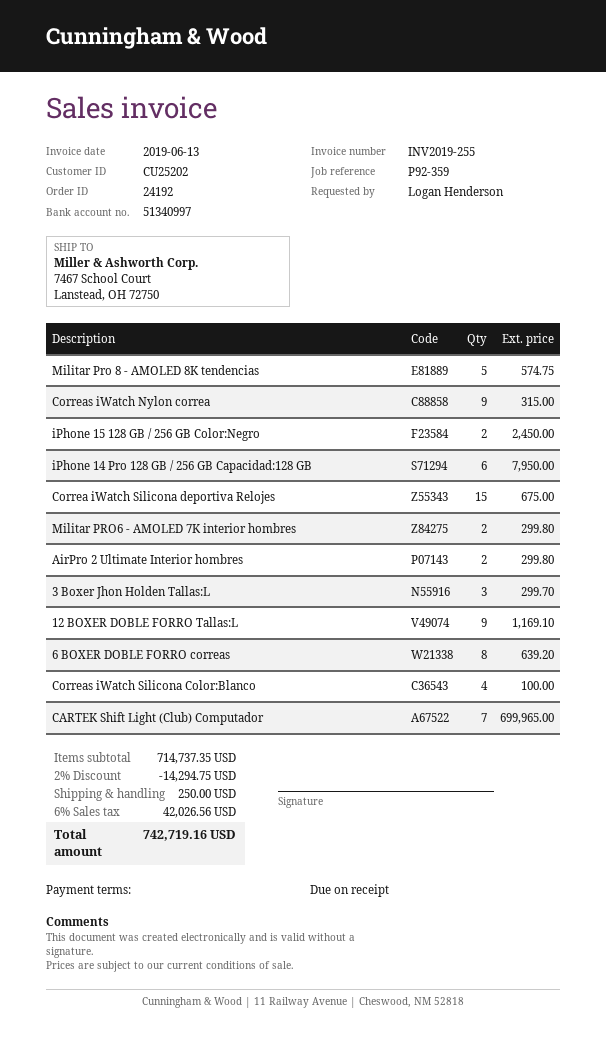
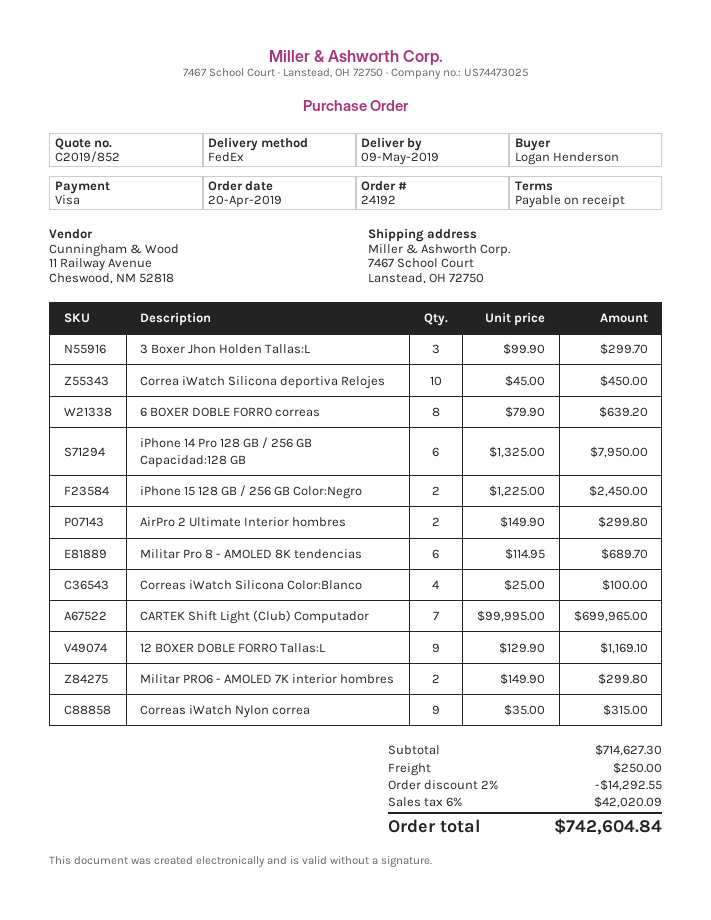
Militar Pro 8 - AMOLED 8K tendencias: 5 for 574.75 -> 6 for 689.70
Correa iWatch Silicona deportiva Relojes: 15 for 675.00 -> 10 for 450.00
subtotal: 714737.35 -> 714627.30
discount: 2% = 14294.75 -> 2% = 14292.55
tax: 6% = 42026.56 -> 6% = 42020.09
total: 742719.16 -> 742604.84

